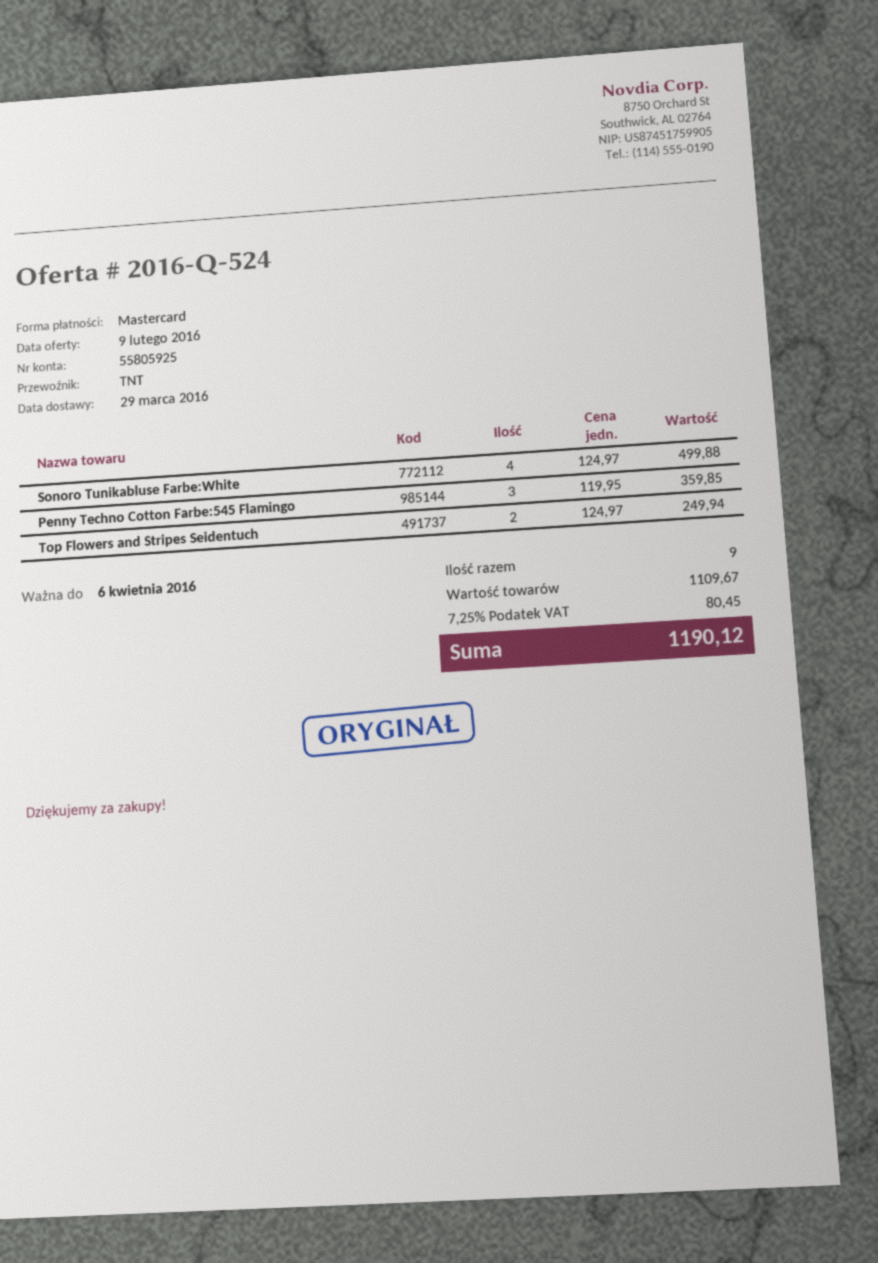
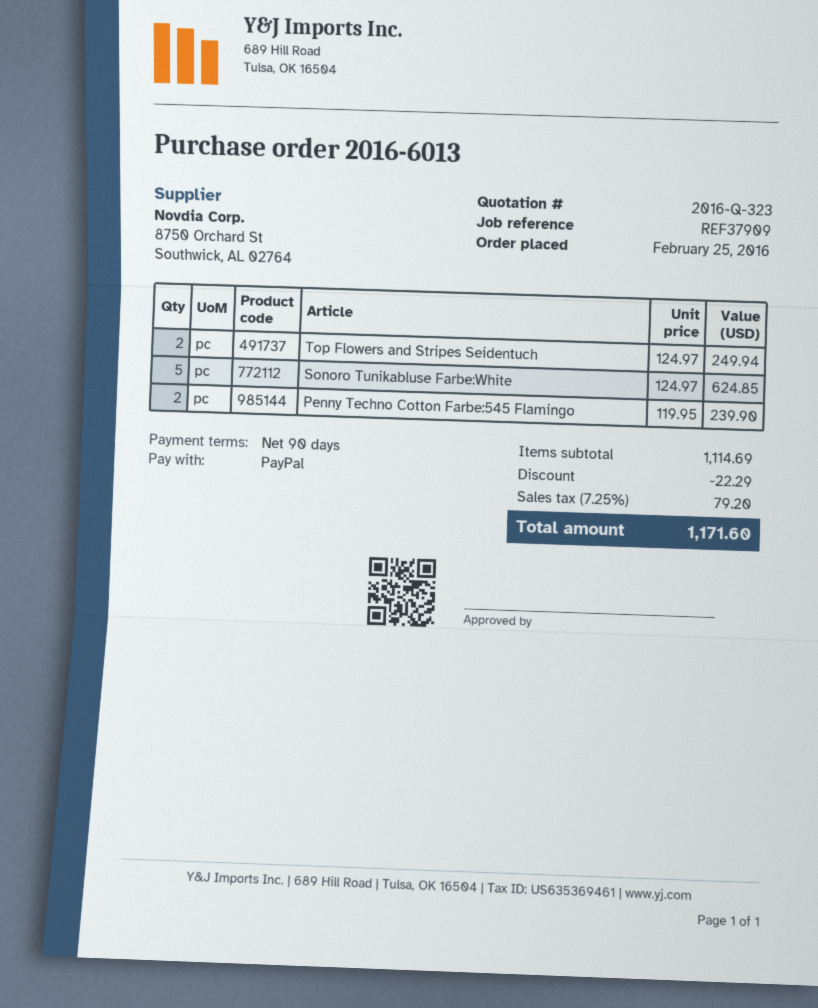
quote number: 2016-Q-524 -> 2016-Q-323
payment method: Mastercard -> PayPal
Sonoro Tunikabluse Farbe:White: 4 x 124.97 = 499.88 -> 5 x 124.97 = 624.85
Penny Techno Cotton Farbe:545 Flamingo: 3 x 119.95 = 359.85 -> 2 x 119.95 = 239.90
subtotal: 1109.67 -> 1114.69
discount: none -> 22.29
tax: 7.25% = 80.45 -> 7.25% = 79.20
total: 1190.12 -> 1171.60

